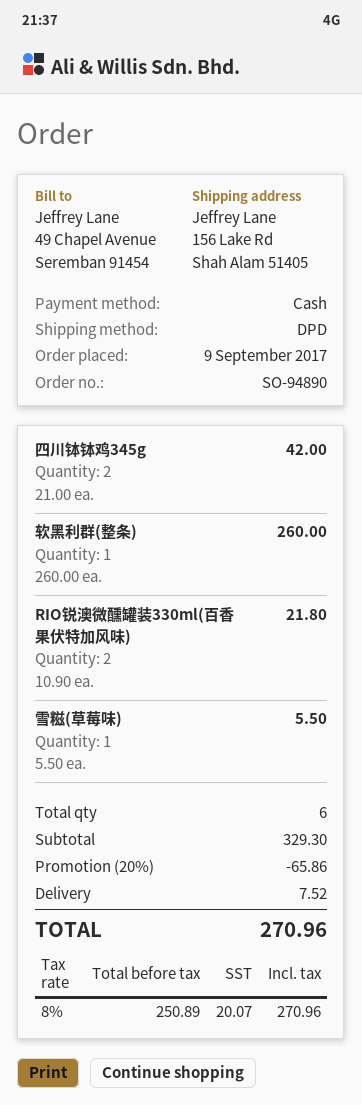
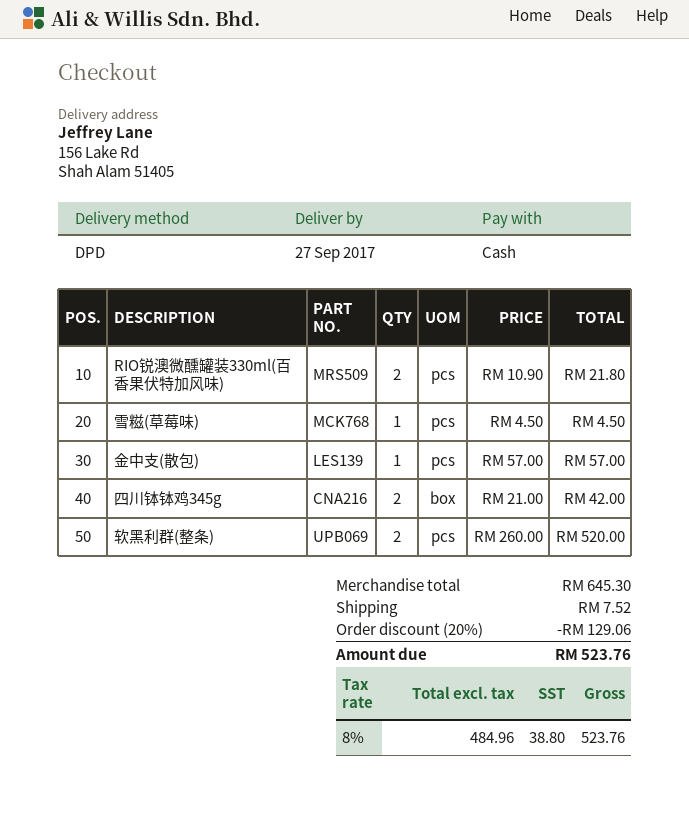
软黑利群(整条): 1 x 260.00 = 260.00 -> 2 x 260.00 = 520.00
雪糍(草莓味): 1 x 5.50 = 5.50 -> 1 x 4.50 = 4.50
金中支(散包): none -> 1 x 57.00 = 57.00
subtotal: 329.30 -> 645.30
discount: 20% = 65.86 -> 20% = 129.06
net: 250.89 -> 484.96
tax: 8% = 20.07 -> 8% = 38.80
total: 270.96 -> 523.76

